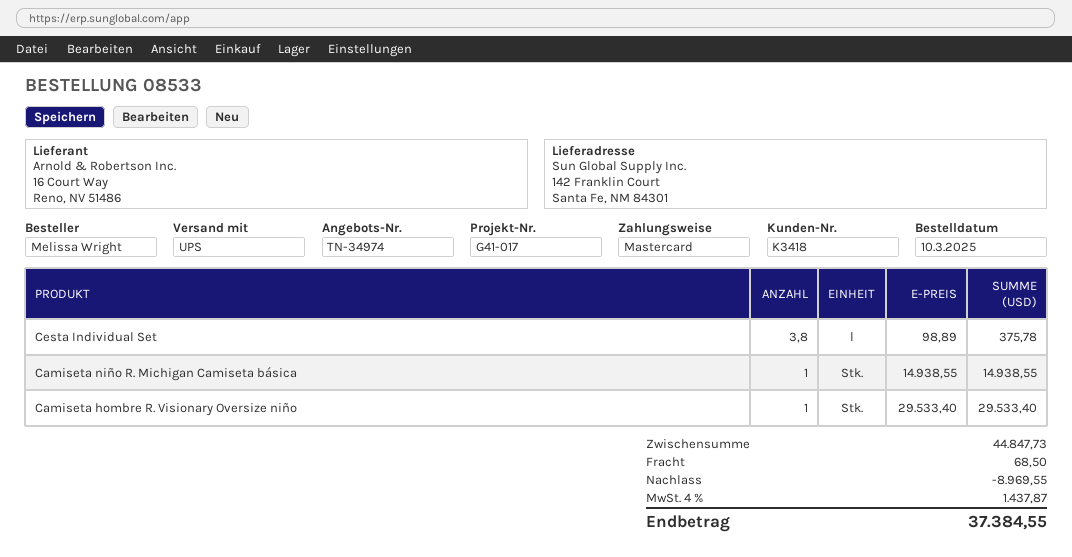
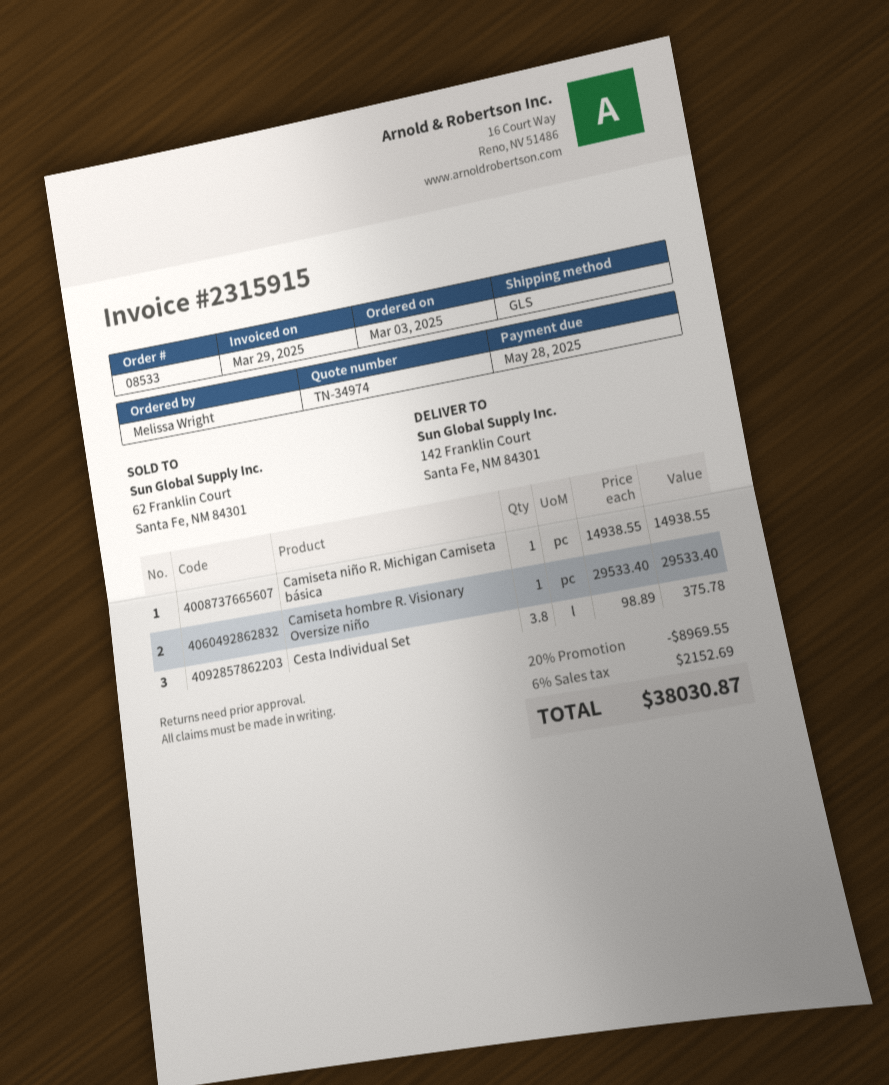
order date: 2025-03-10 -> 2025-03-03
shipping method: UPS -> GLS
shipping: 68.50 -> none
tax: 4% = 1437.87 -> 6% = 2152.69
total: 37384.55 -> 38030.87

